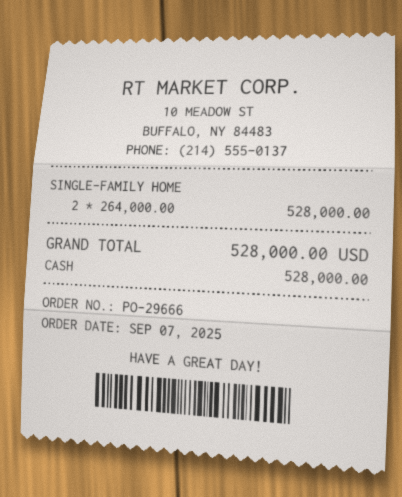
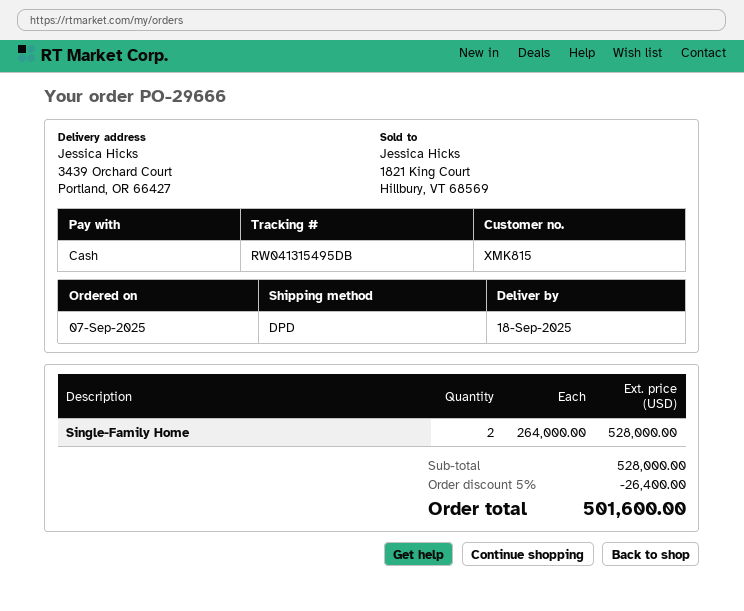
discount: none -> 5% = 26400.00
total: 528000.00 -> 501600.00

